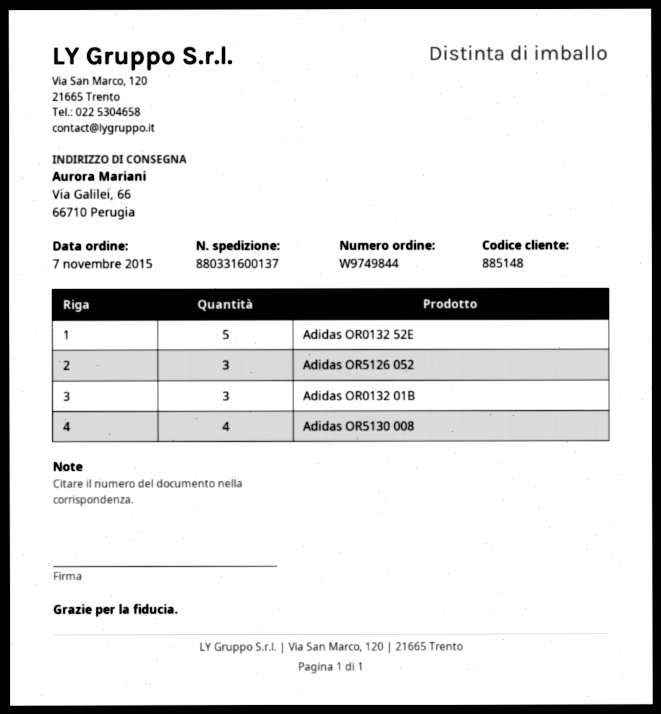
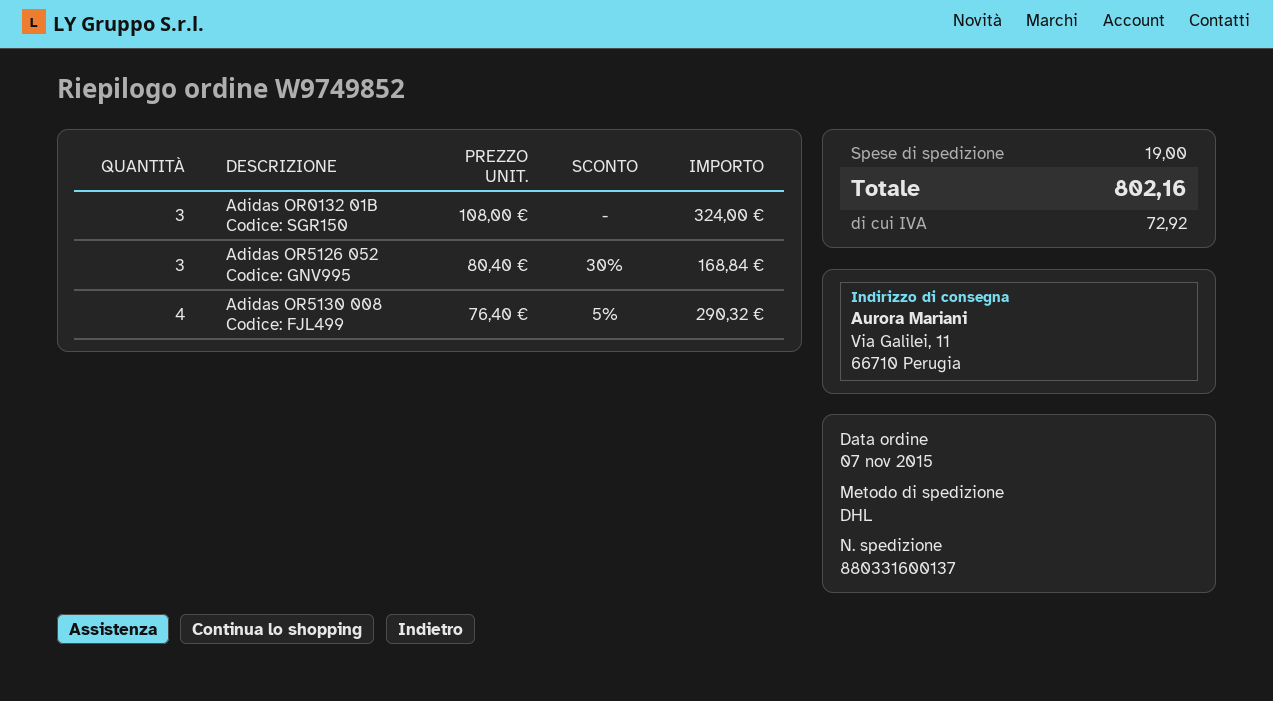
order number: W9749844 -> W9749852
ship to: Via Galilei, 66, 66710 Perugia -> Via Galilei, 11, 66710 Perugia
Adidas OR0132 52E: 5 -> none

